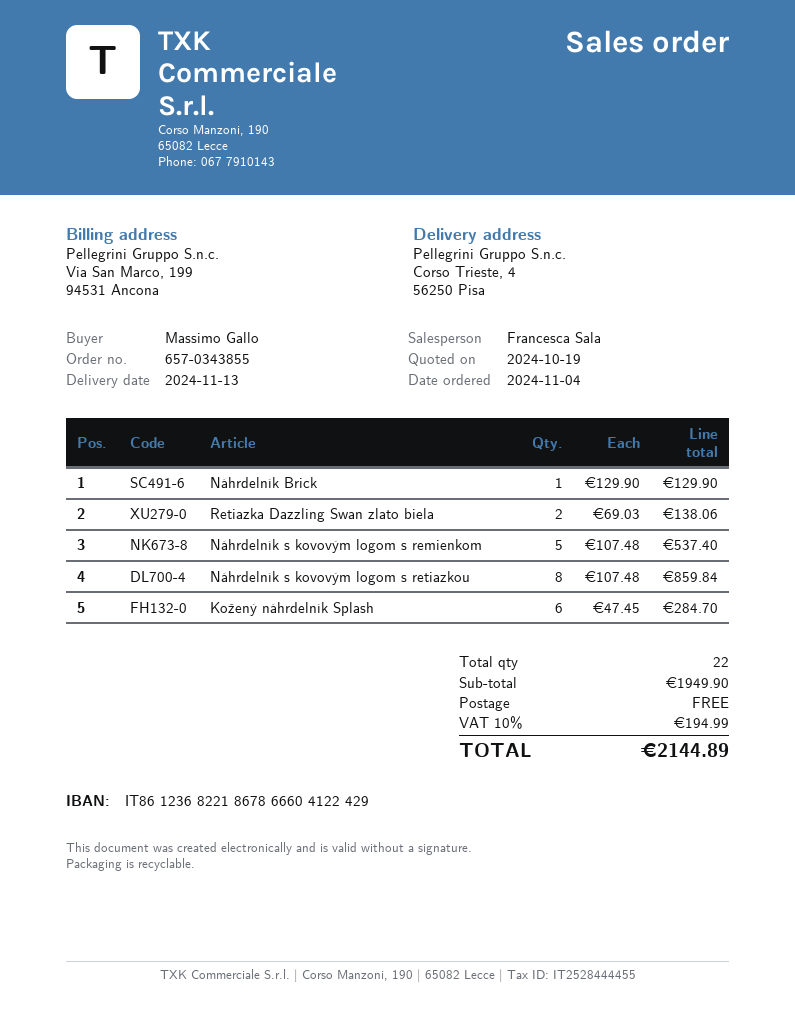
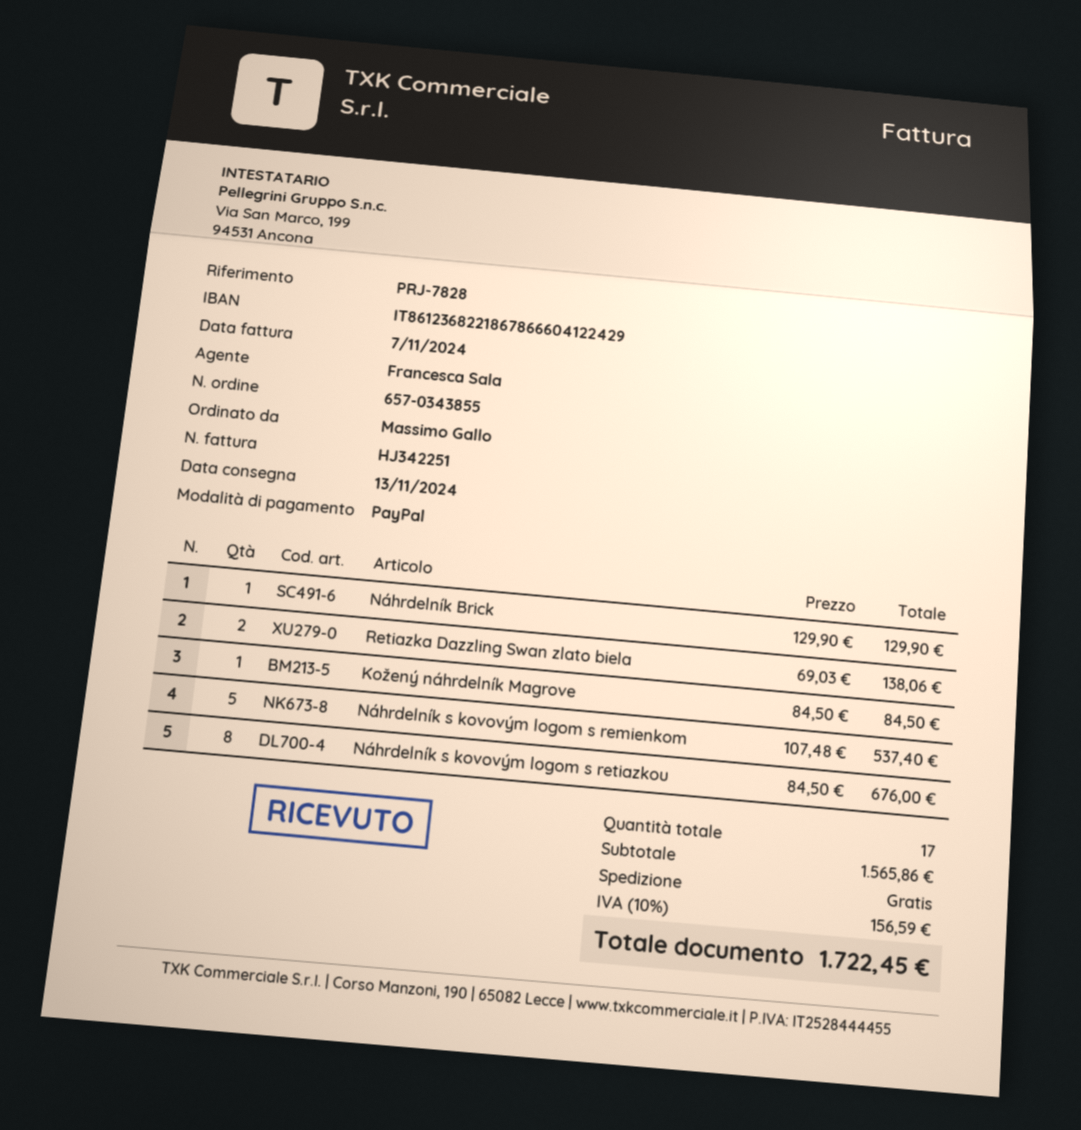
Náhrdelník s kovovým logom s retiazkou: 8 x 107.48 = 859.84 -> 8 x 84.50 = 676.00
Kožený náhrdelník Splash: 6 x 47.45 = 284.70 -> none
Kožený náhrdelník Magrove: none -> 1 x 84.50 = 84.50
total quantity: 22 -> 17
subtotal: 1949.90 -> 1565.86
tax: 10% = 194.99 -> 10% = 156.59
total: 2144.89 -> 1722.45

